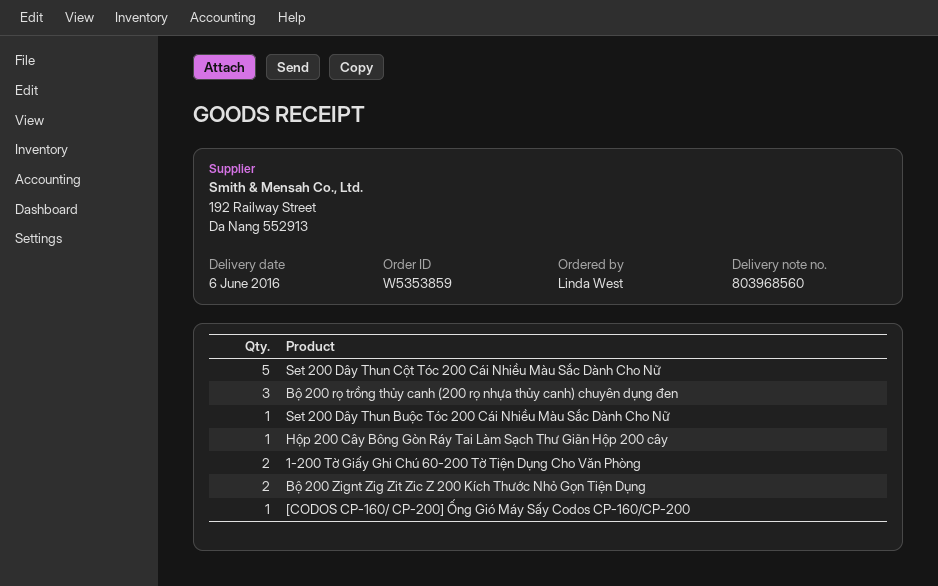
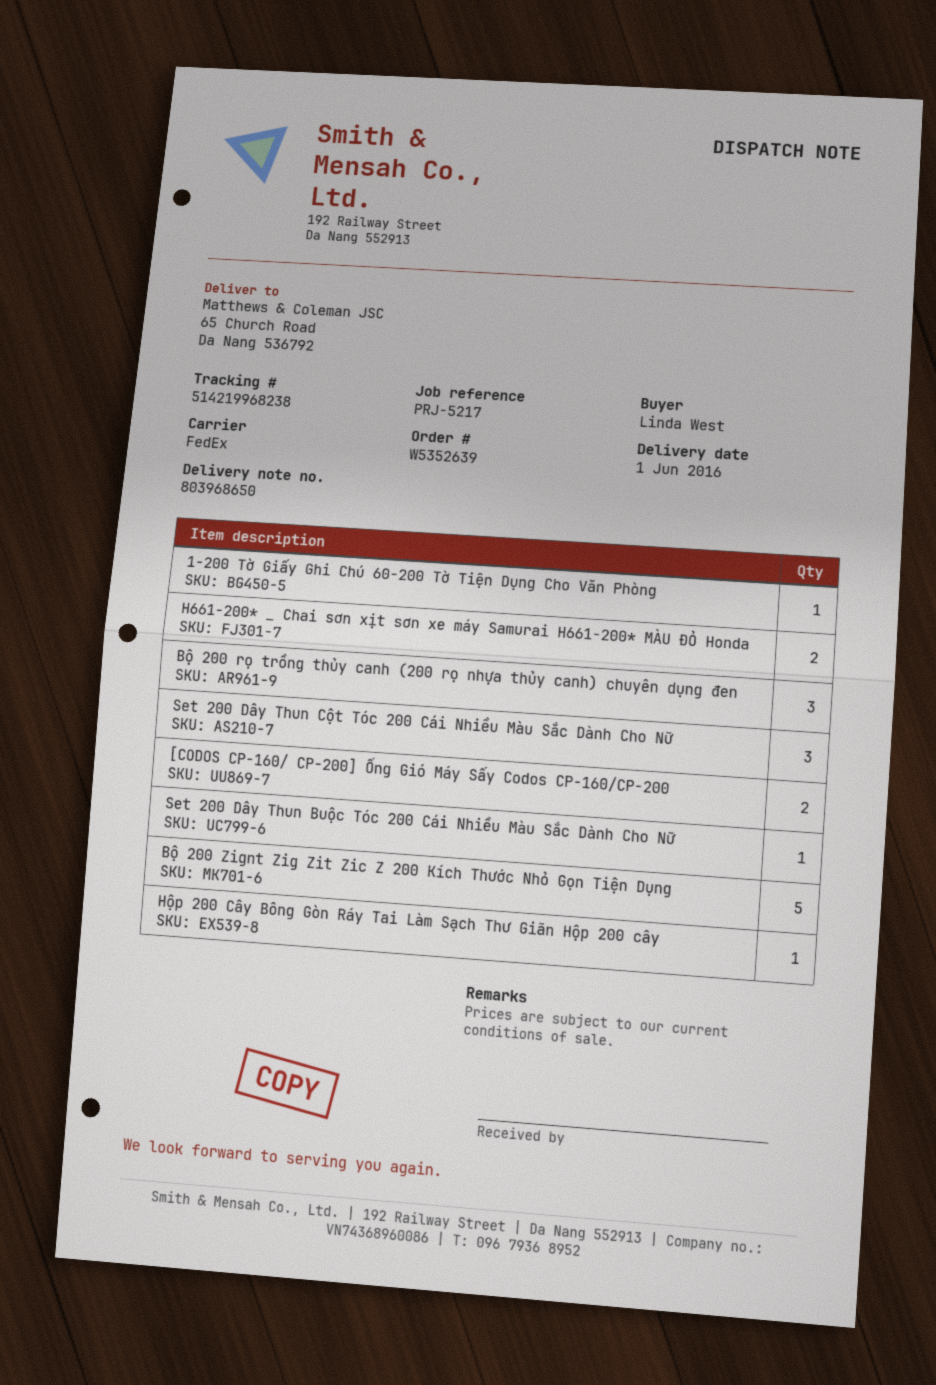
order number: W5353859 -> W5352639
delivery note number: 803968560 -> 803968650
delivery date: 2016-06-06 -> 2016-06-01
Set 200 Dây Thun Cột Tóc 200 Cái Nhiều Màu Sắc Dành Cho Nữ: 5 -> 3
1-200 Tờ Giấy Ghi Chú 60-200 Tờ Tiện Dụng Cho Văn Phòng: 2 -> 1
Bộ 200 Zignt Zig Zit Zic Z 200 Kích Thước Nhỏ Gọn Tiện Dụng: 2 -> 5
[CODOS CP-160/ CP-200] Ống Gió Máy Sấy Codos CP-160/CP-200: 1 -> 2
H661-200* _ Chai sơn xịt sơn xe máy Samurai H661-200* MÀU ĐỎ Honda: none -> 2

